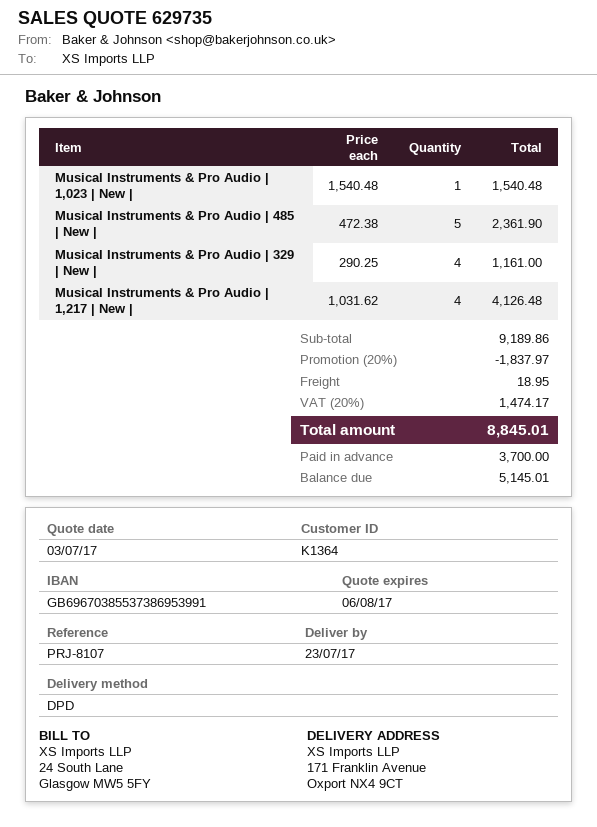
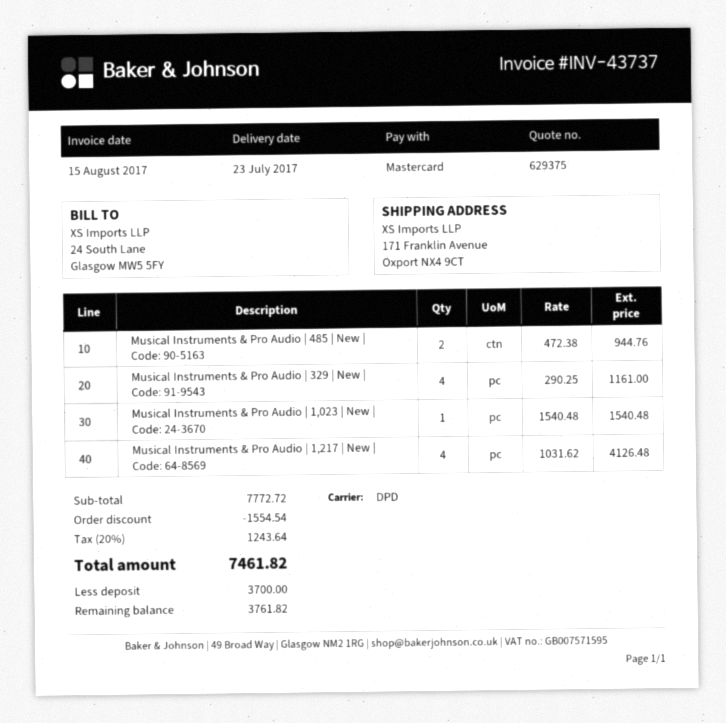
quote number: 629735 -> 629375
Musical Instruments & Pro Audio | 485 | New |: 5 x 472.38 = 2361.90 -> 2 x 472.38 = 944.76
subtotal: 9189.86 -> 7772.72
discount: 1837.97 -> 1554.54
shipping: 18.95 -> none
tax: 20% = 1474.17 -> 20% = 1243.64
total: 8845.01 -> 7461.82
balance: 5145.01 -> 3761.82

